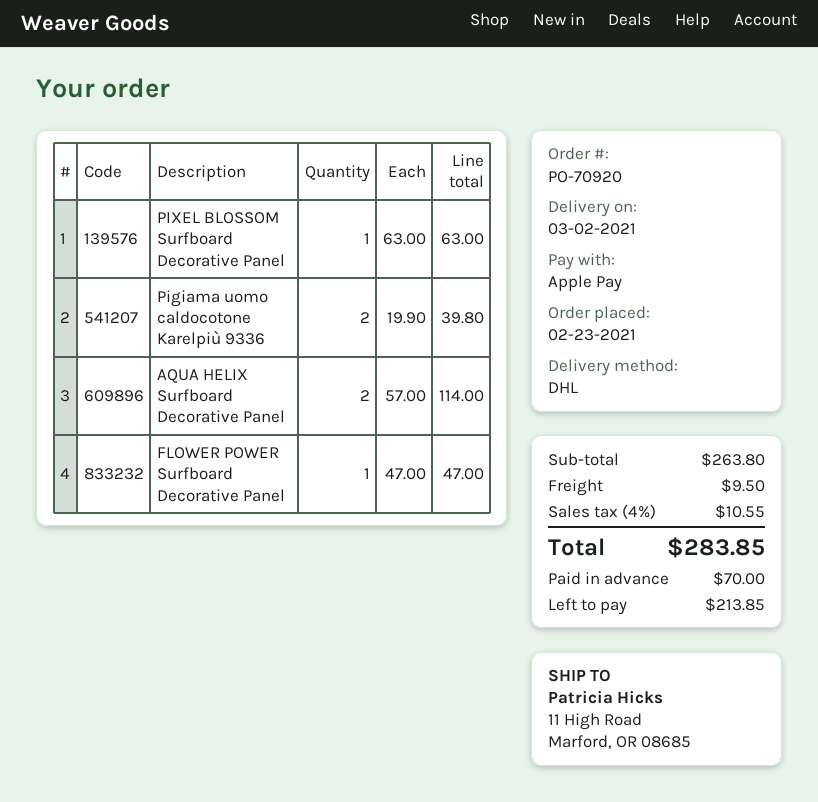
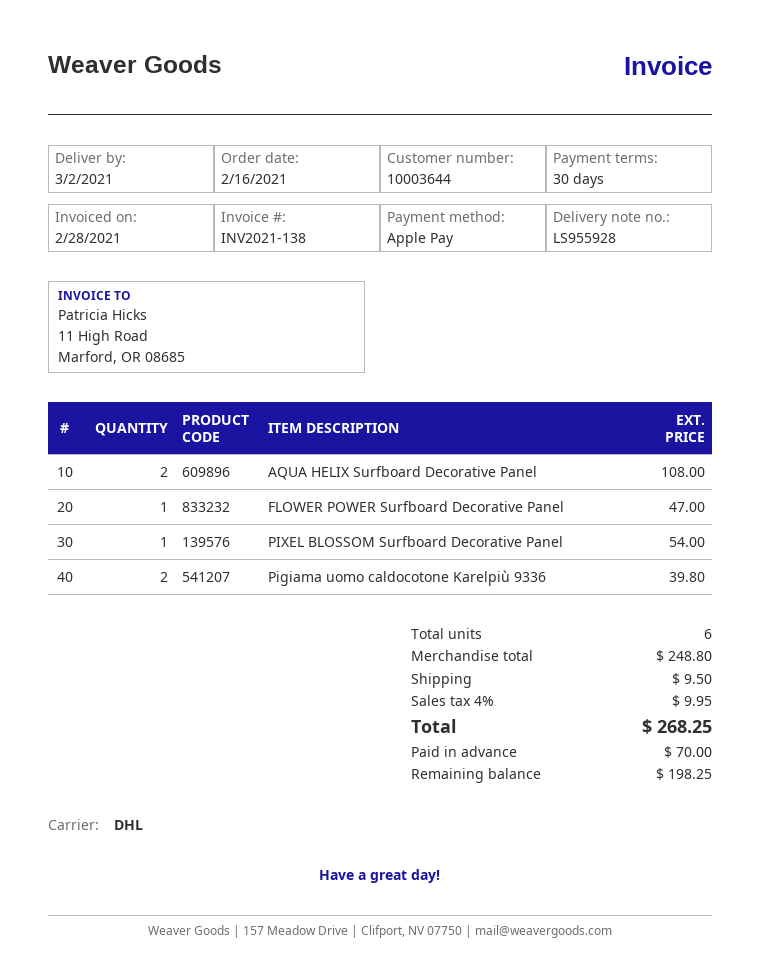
order date: 2021-02-23 -> 2021-02-16
PIXEL BLOSSOM Surfboard Decorative Panel: 1 for 63.00 -> 1 for 54.00
AQUA HELIX Surfboard Decorative Panel: 2 for 114.00 -> 2 for 108.00
subtotal: 263.80 -> 248.80
tax: 4% = 10.55 -> 4% = 9.95
total: 283.85 -> 268.25
balance: 213.85 -> 198.25

